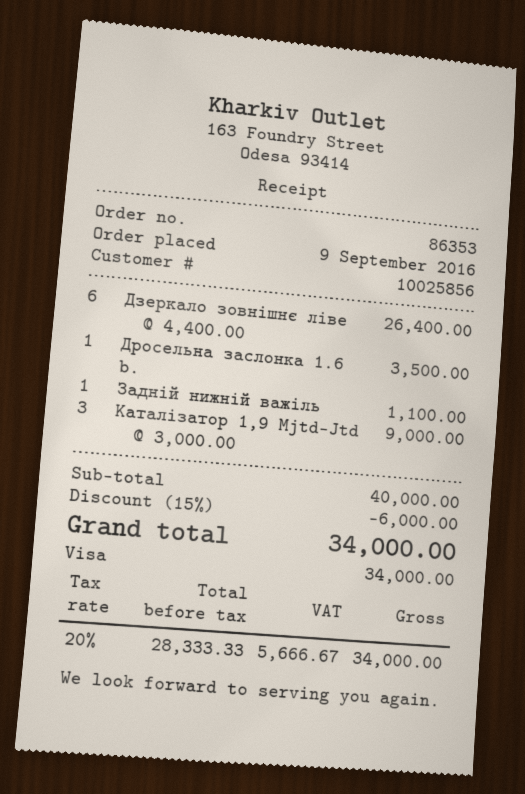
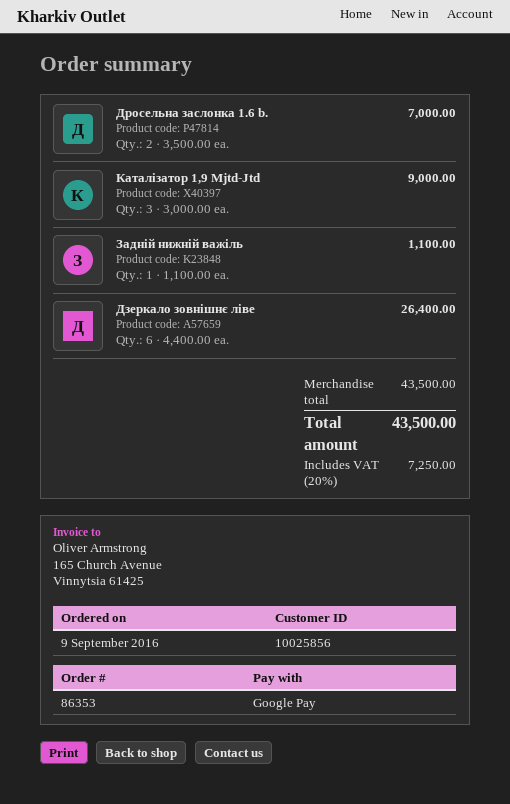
payment method: Visa -> Google Pay
Дросельна заслонка 1.6 b.: 1 x 3500.00 = 3500.00 -> 2 x 3500.00 = 7000.00
subtotal: 40000.00 -> 43500.00
discount: 15% = 6000.00 -> none
tax: 20% = 5666.67 -> 20% = 7250.00
total: 34000.00 -> 43500.00

